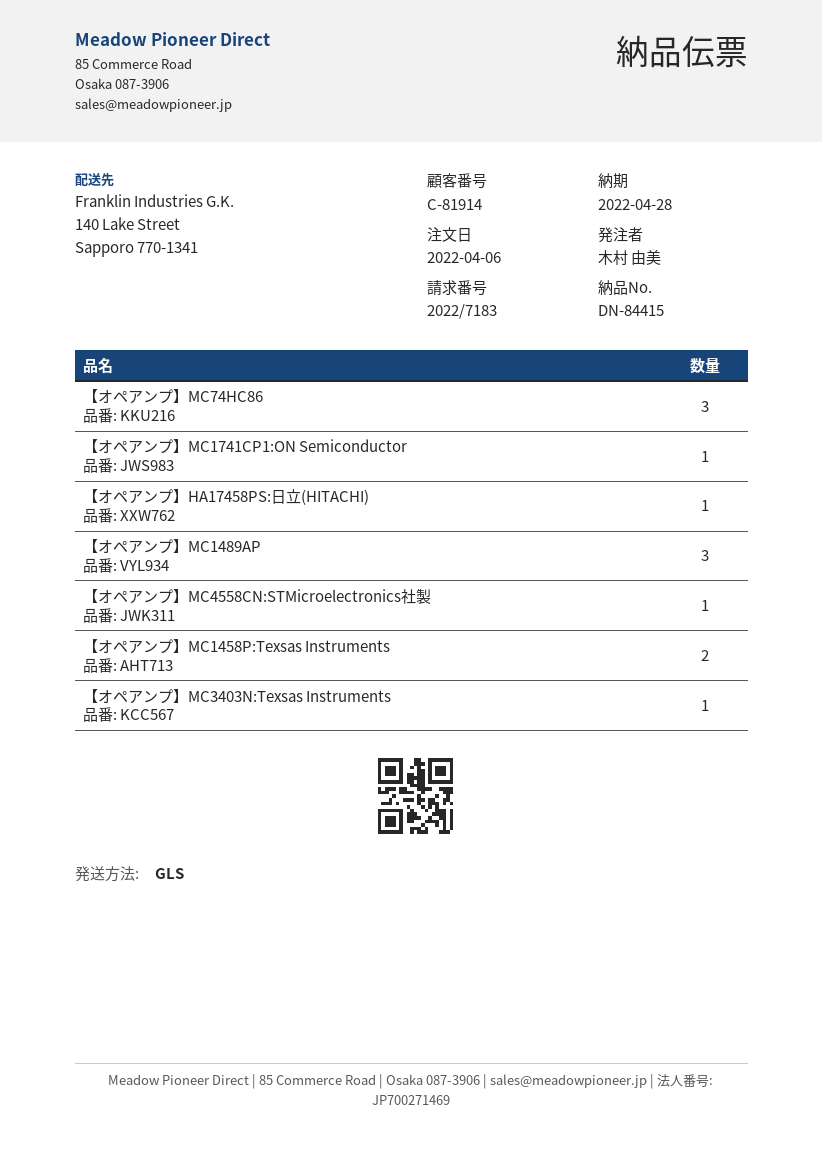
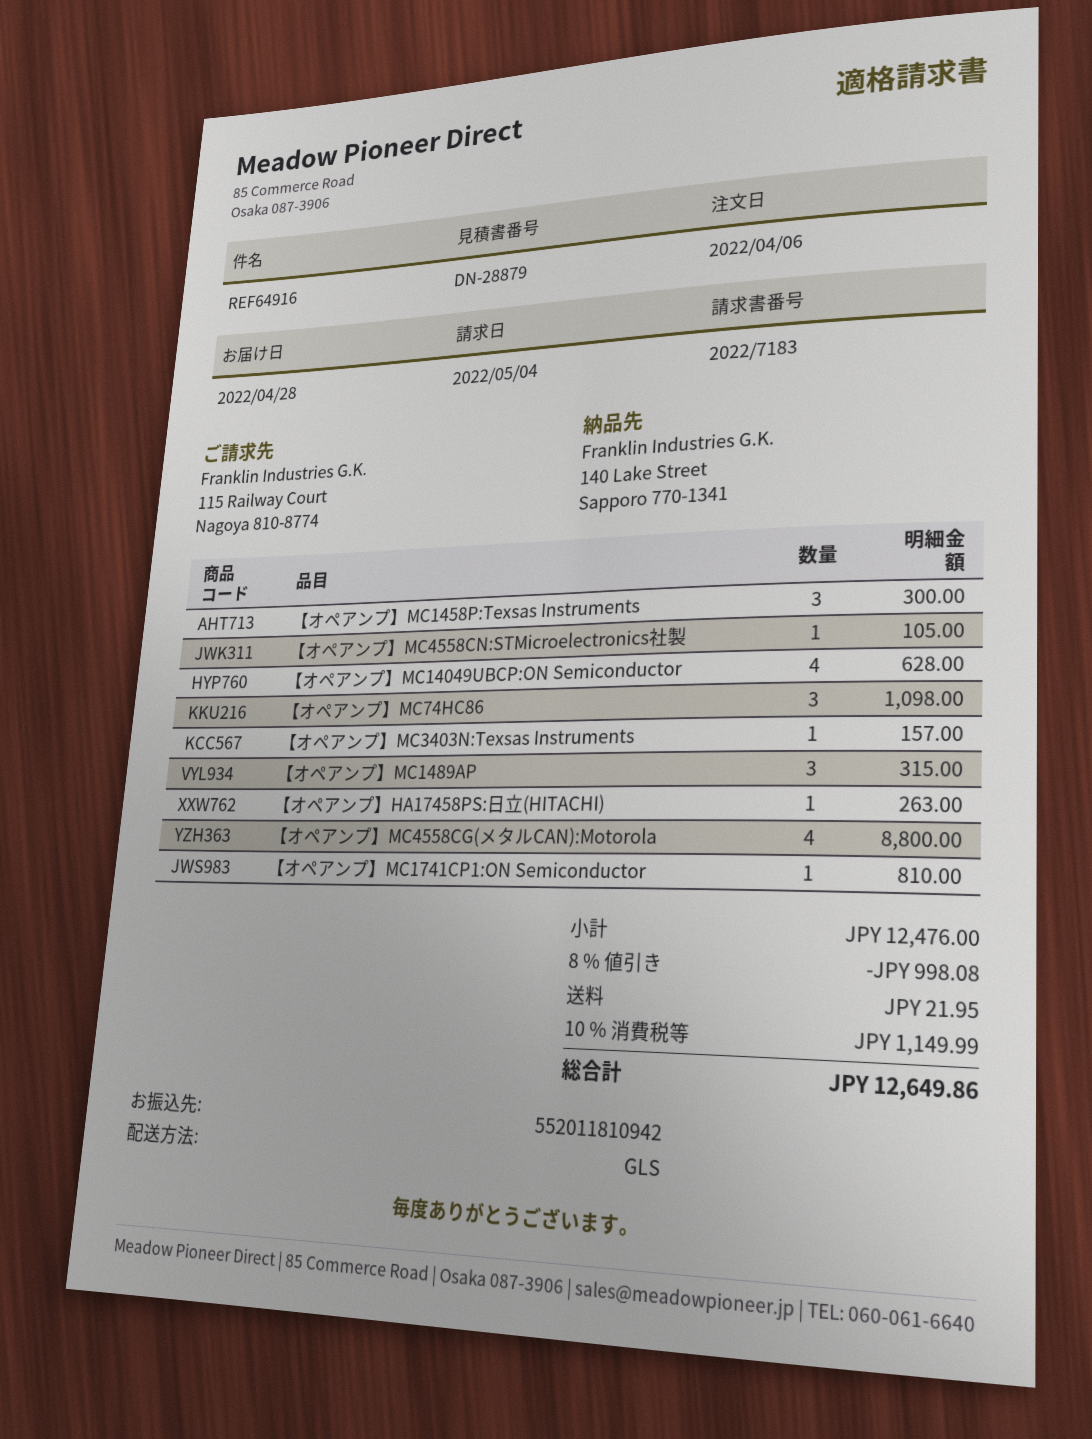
【オペアンプ】MC1458P:Texsas Instruments: 2 -> 3
【オペアンプ】MC14049UBCP:ON Semiconductor: none -> 4
【オペアンプ】MC4558CG(メタルCAN):Motorola: none -> 4

